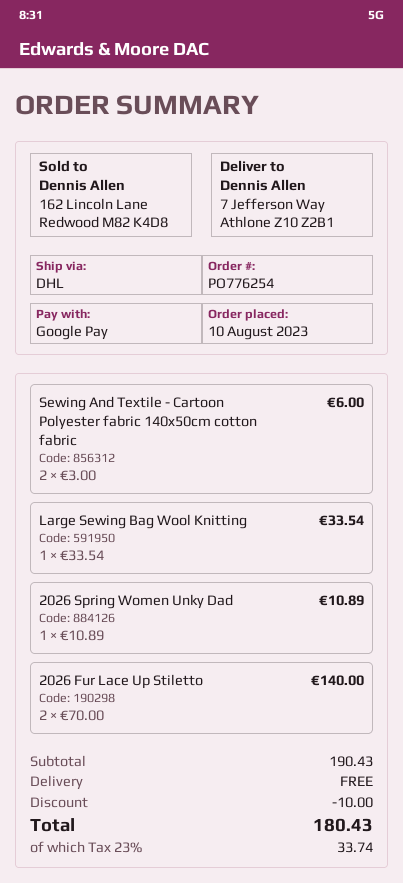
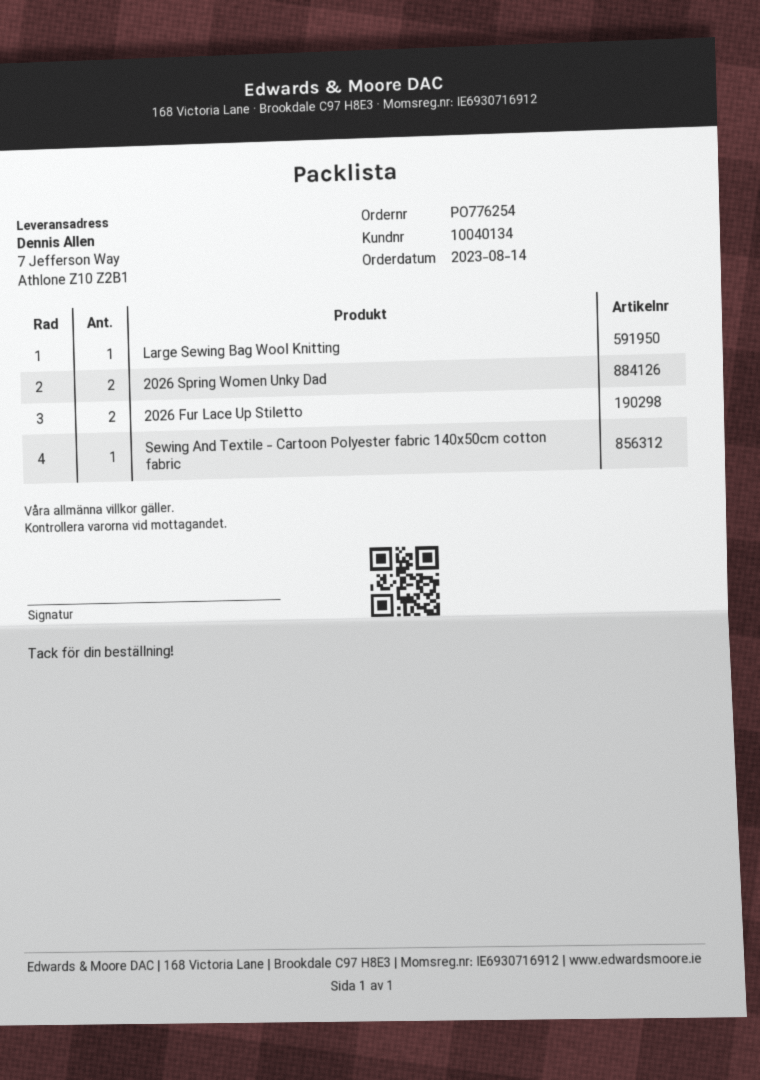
order date: 2023-08-10 -> 2023-08-14
Sewing And Textile - Cartoon Polyester fabric 140x50cm cotton fabric: 2 -> 1
2026 Spring Women Unky Dad: 1 -> 2

